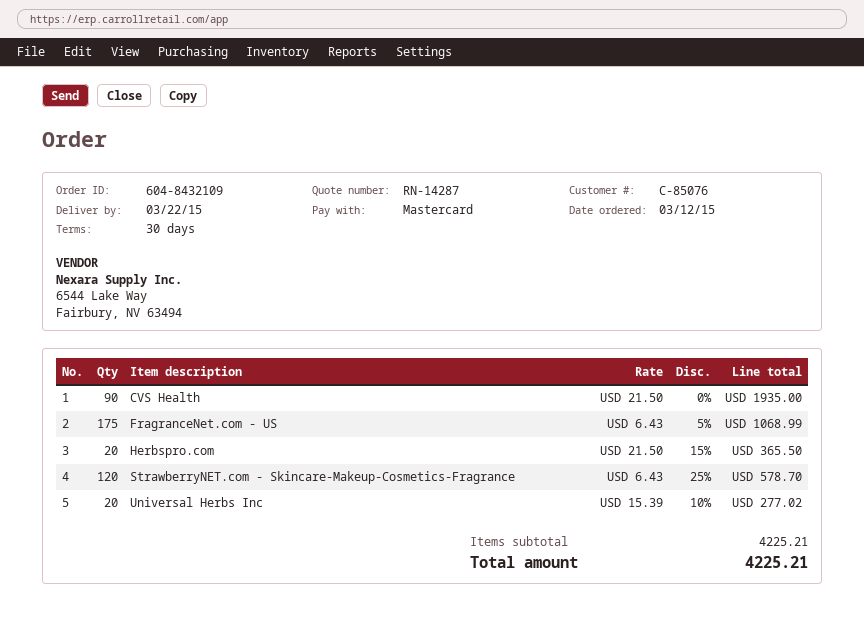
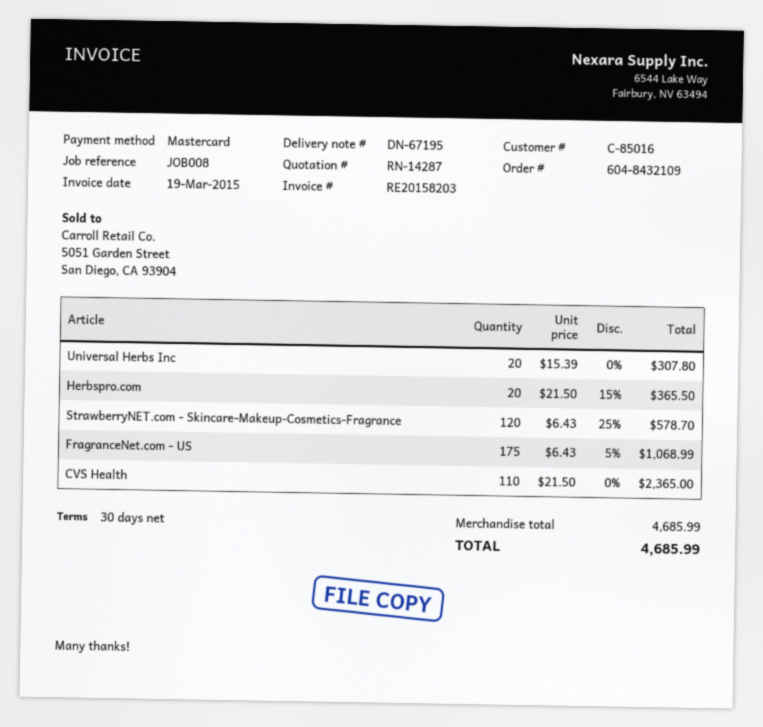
customer number: C-85076 -> C-85016
CVS Health: 90 x 21.50 = 1935.00 -> 110 x 21.50 = 2365.00
Universal Herbs Inc: 20 x 15.39 - 10% = 277.02 -> 20 x 15.39 = 307.80
subtotal: 4225.21 -> 4685.99
total: 4225.21 -> 4685.99

